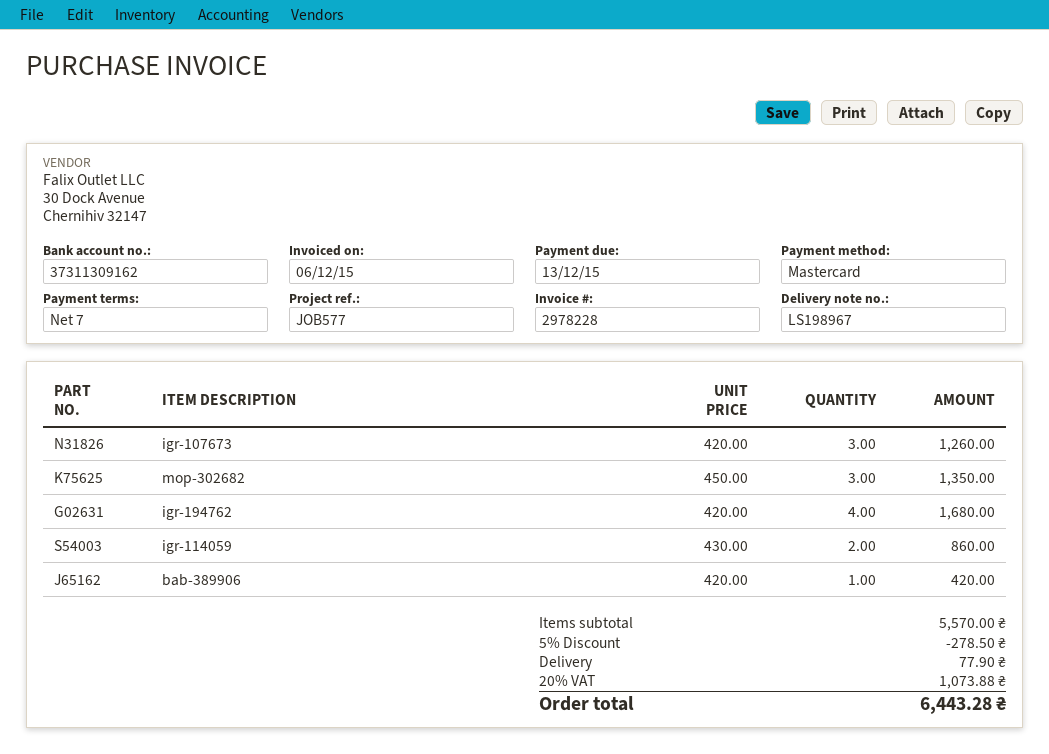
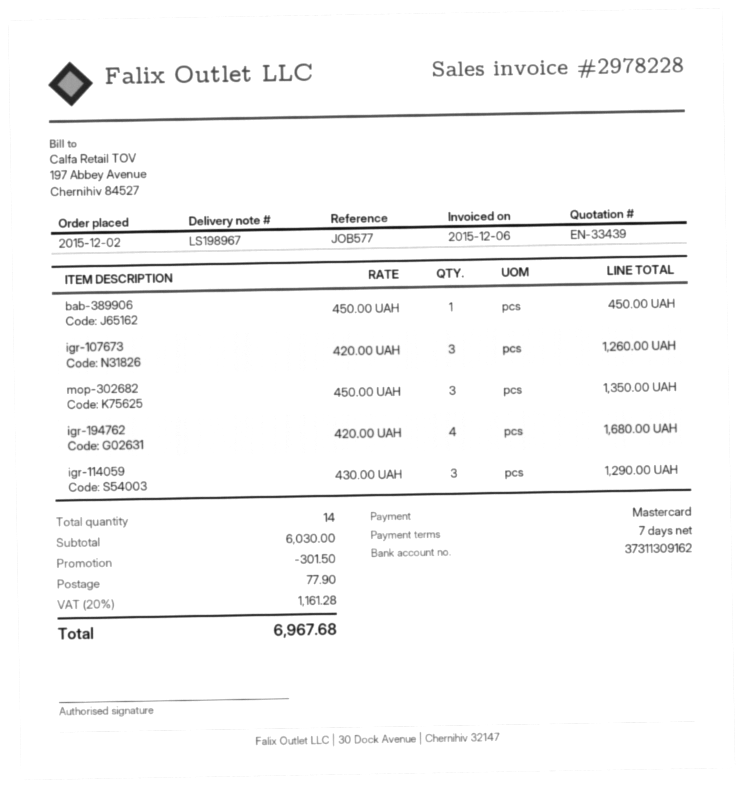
igr-114059: 2 x 430.00 = 860.00 -> 3 x 430.00 = 1290.00
bab-389906: 1 x 420.00 = 420.00 -> 1 x 450.00 = 450.00
subtotal: 5570.00 -> 6030.00
discount: 278.50 -> 301.50
tax: 20% = 1073.88 -> 20% = 1161.28
total: 6443.28 -> 6967.68

